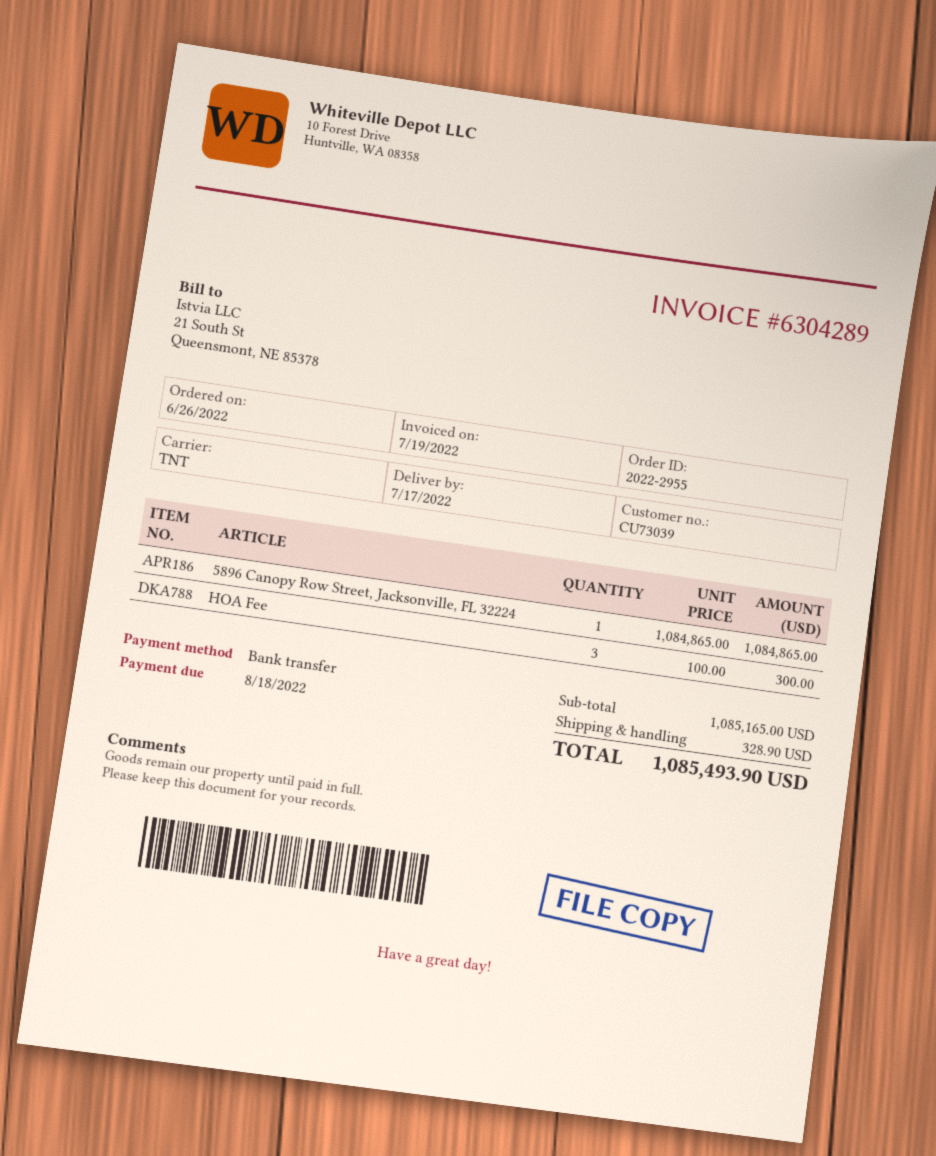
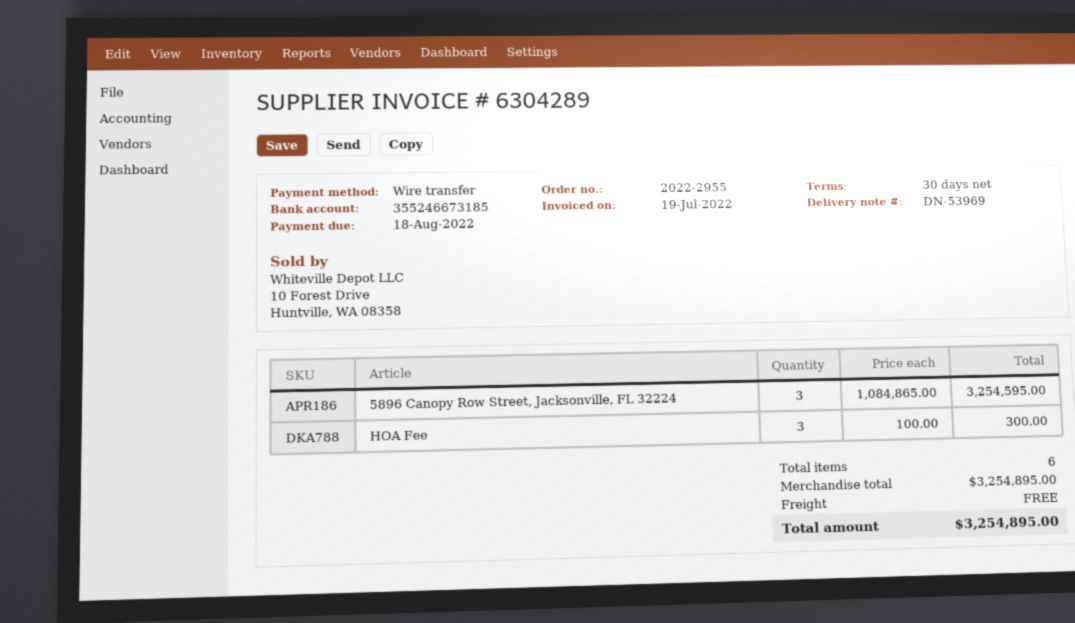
5896 Canopy Row Street, Jacksonville, FL 32224: 1 x 1084865.00 = 1084865.00 -> 3 x 1084865.00 = 3254595.00
subtotal: 1085165.00 -> 3254895.00
shipping: 328.90 -> 0.00
total: 1085493.90 -> 3254895.00

